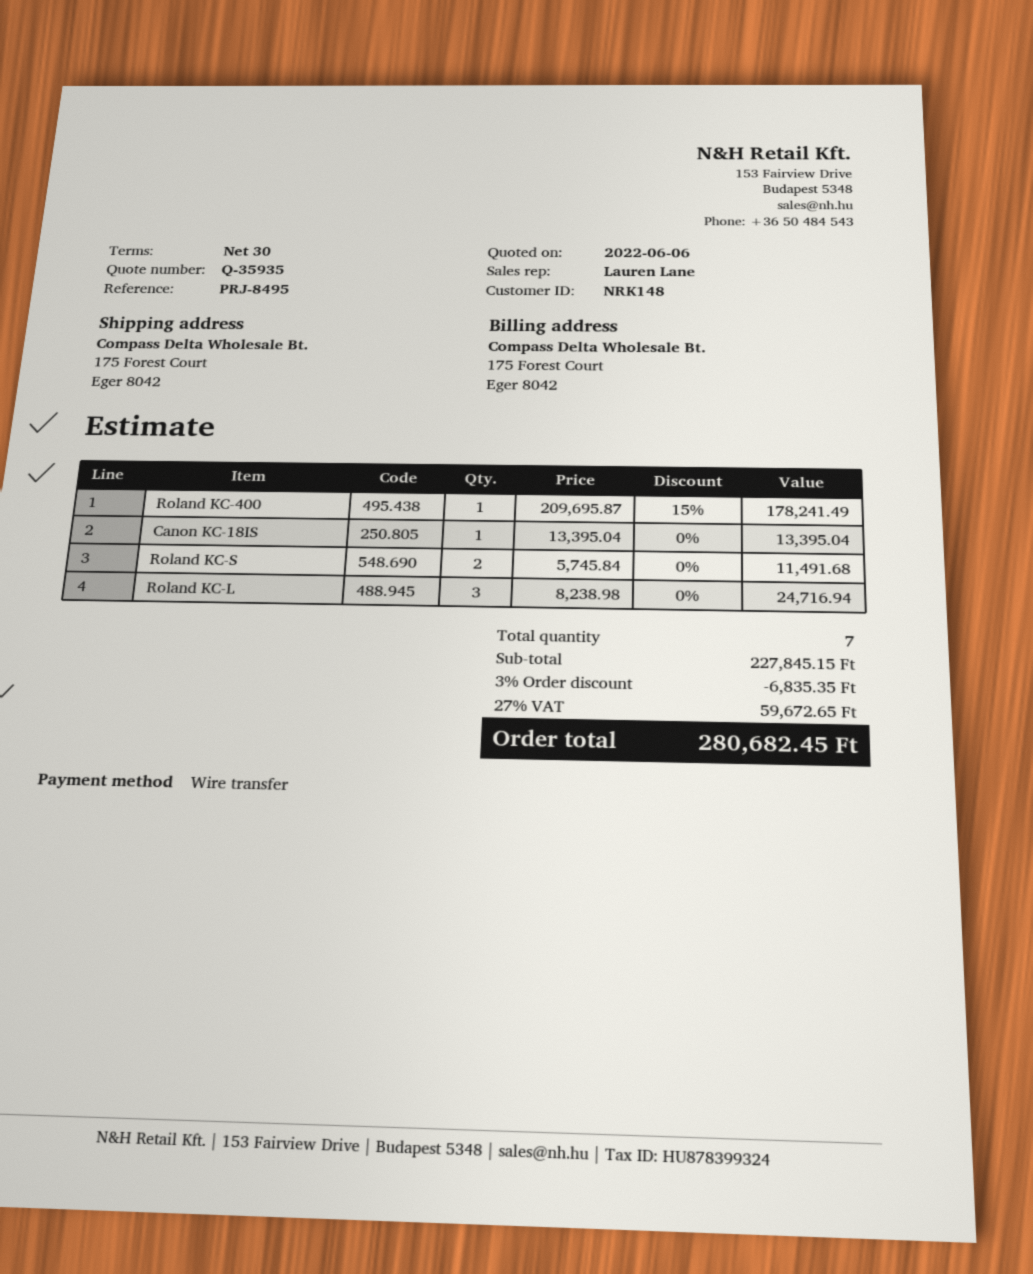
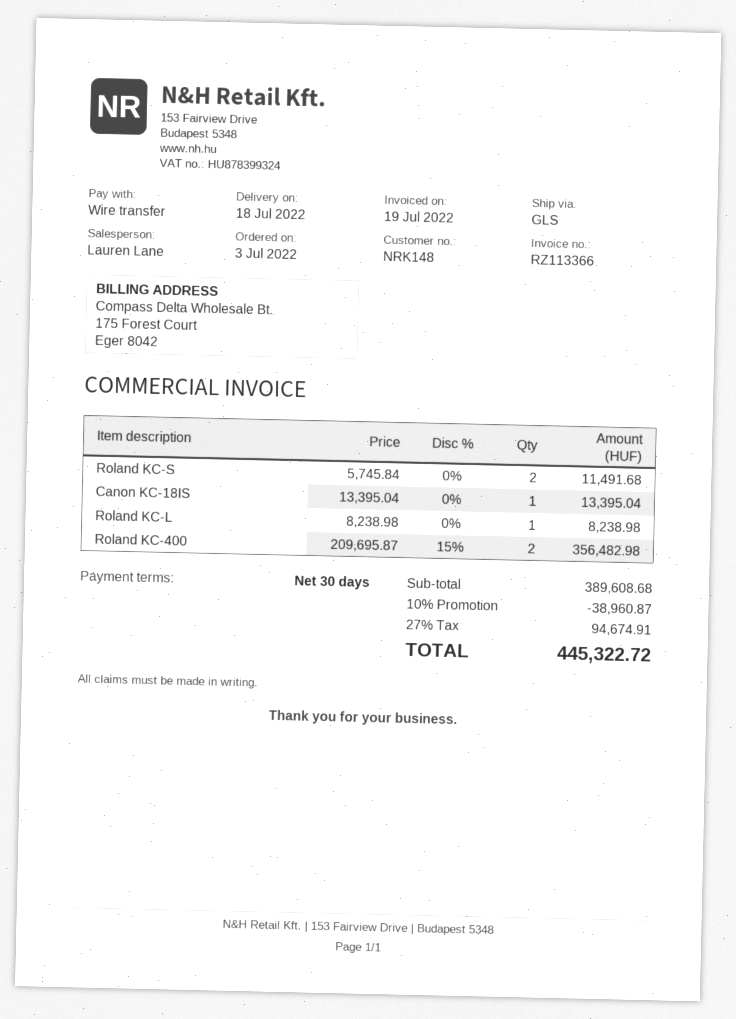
Roland KC-400: 1 x 209695.87 - 15% = 178241.49 -> 2 x 209695.87 - 15% = 356482.98
Roland KC-L: 3 x 8238.98 = 24716.94 -> 1 x 8238.98 = 8238.98
subtotal: 227845.15 -> 389608.68
discount: 3% = 6835.35 -> 10% = 38960.87
tax: 27% = 59672.65 -> 27% = 94674.91
total: 280682.45 -> 445322.72

